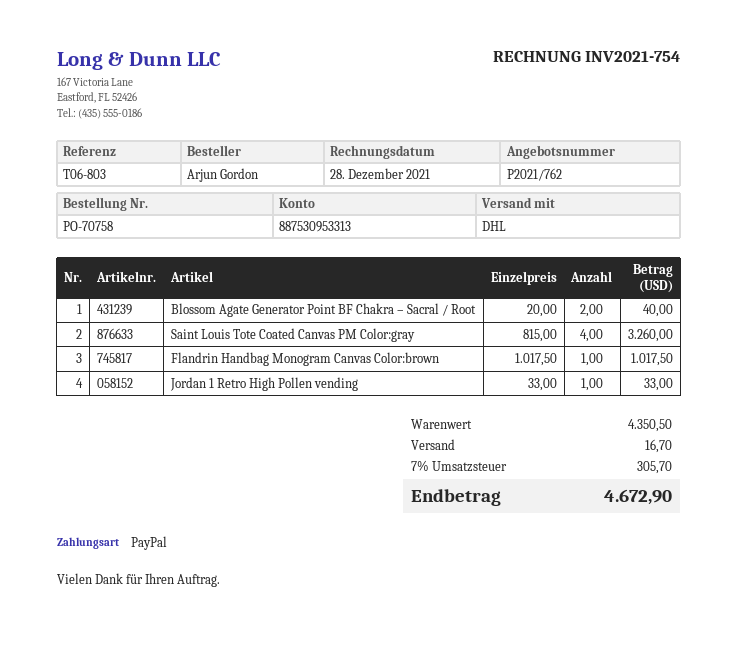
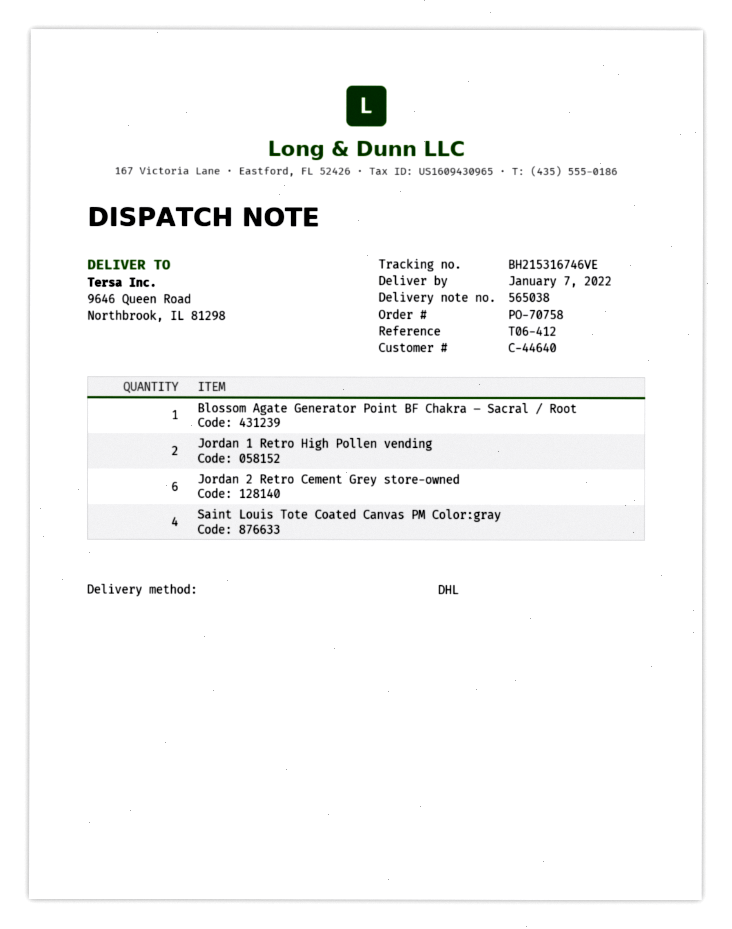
reference: T06-803 -> T06-412
Blossom Agate Generator Point BF Chakra – Sacral / Root: 2 -> 1
Flandrin Handbag Monogram Canvas Color:brown: 1 -> none
Jordan 1 Retro High Pollen vending: 1 -> 2
Jordan 2 Retro Cement Grey store-owned: none -> 6

